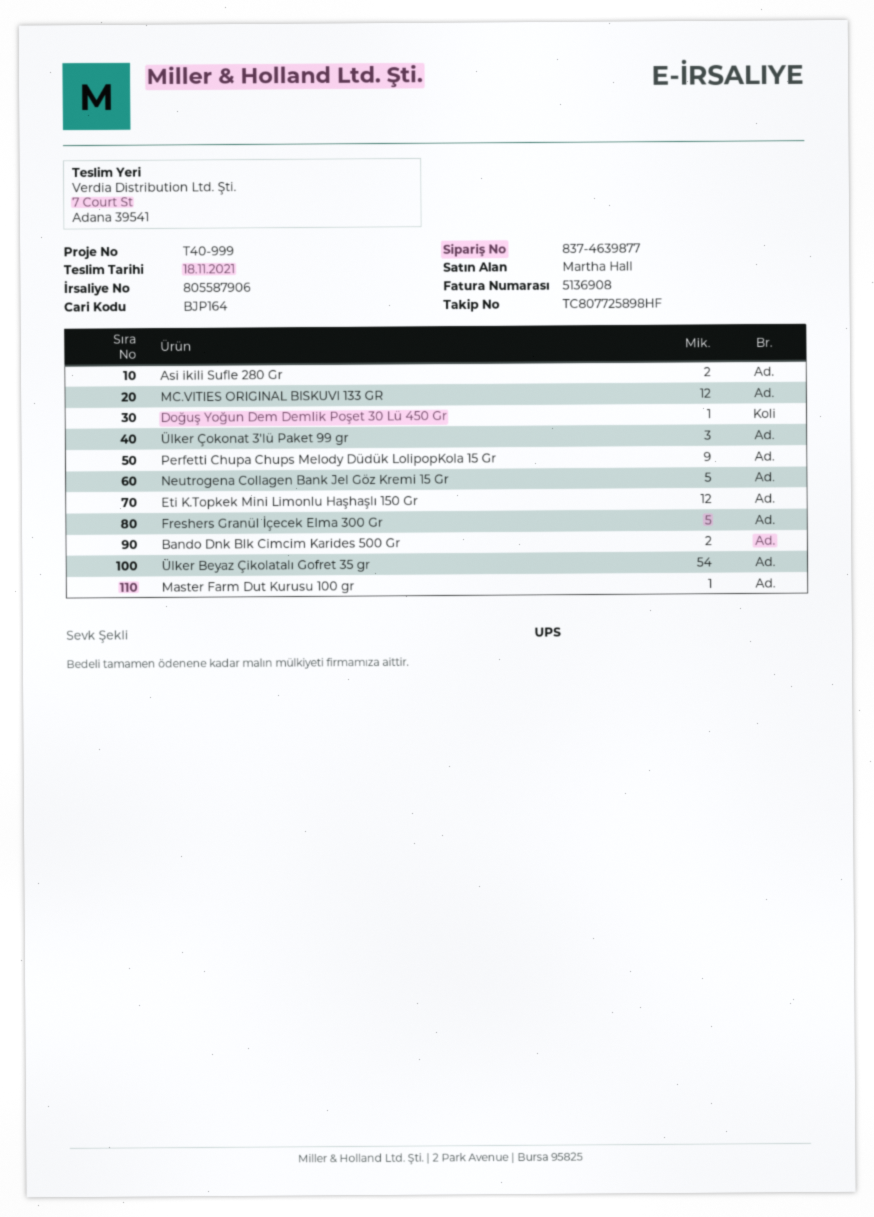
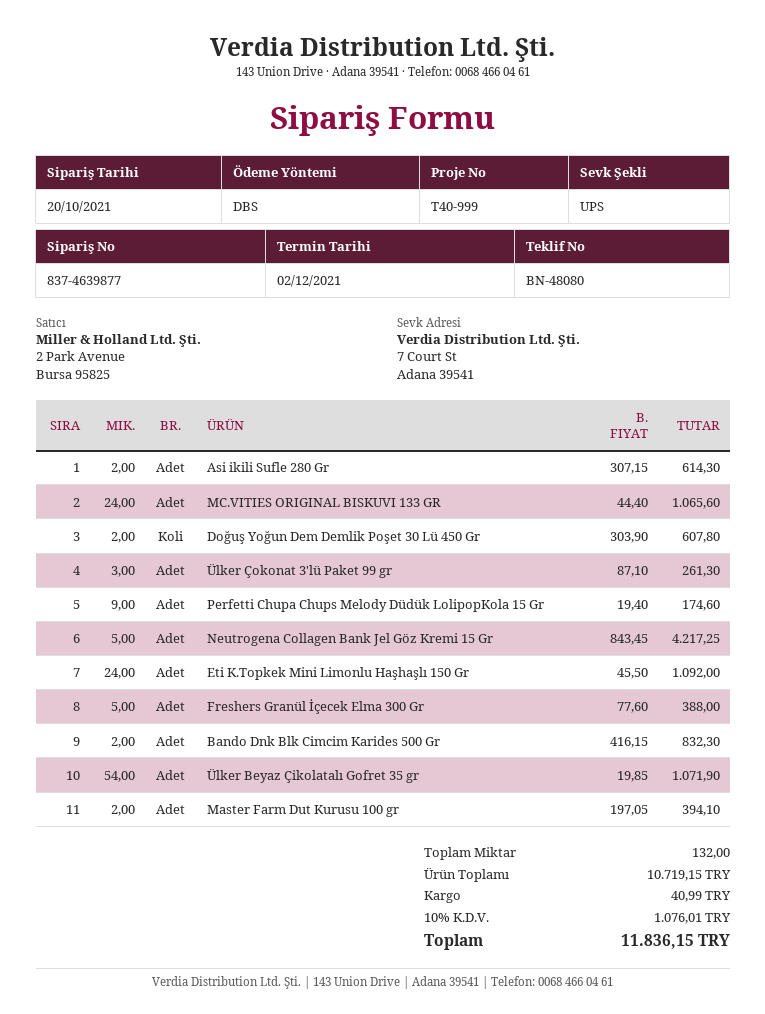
delivery date: 2021-11-18 -> 2021-12-02
MC.VITIES ORIGINAL BISKUVI 133 GR: 12 -> 24
Doğuş Yoğun Dem Demlik Poşet 30 Lü 450 Gr: 1 -> 2
Eti K.Topkek Mini Limonlu Haşhaşlı 150 Gr: 12 -> 24
Master Farm Dut Kurusu 100 gr: 1 -> 2

